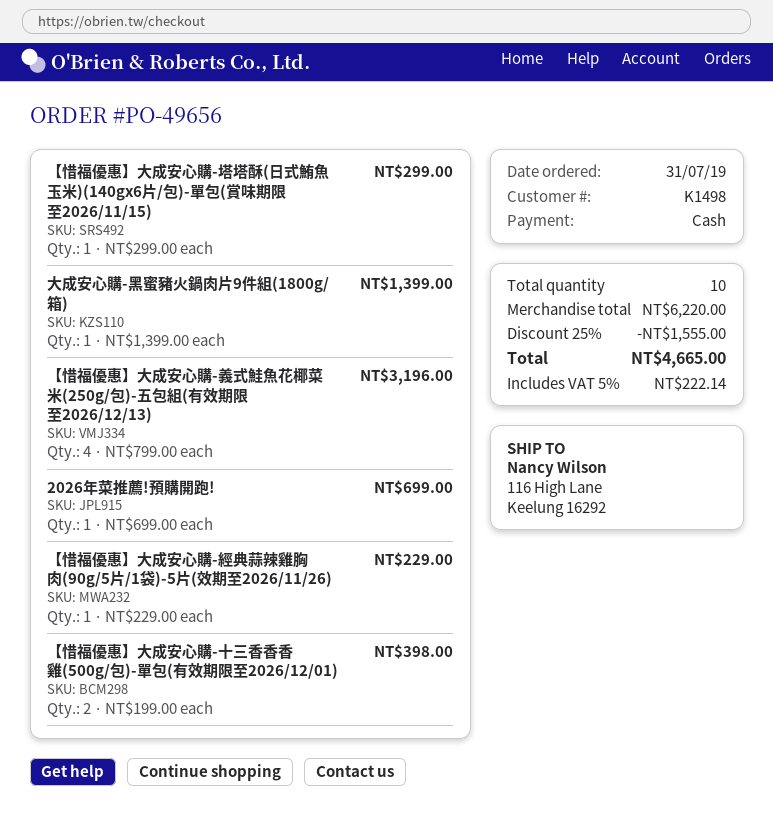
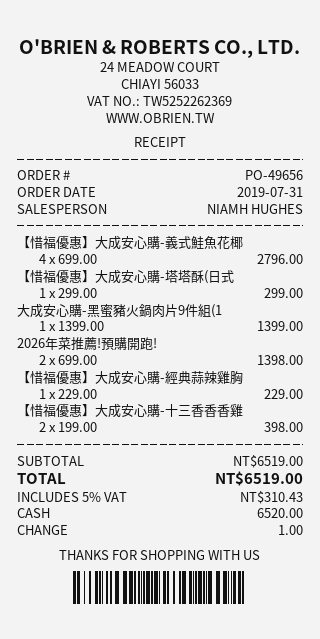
【惜福優惠】大成安心購-義式鮭魚花椰菜米(250g/包)-五包組(有效期限至2026/12/13): 4 x 799.00 = 3196.00 -> 4 x 699.00 = 2796.00
2026年菜推薦!預購開跑!: 1 x 699.00 = 699.00 -> 2 x 699.00 = 1398.00
subtotal: 6220.00 -> 6519.00
discount: 25% = 1555.00 -> none
tax: 5% = 222.14 -> 5% = 310.43
total: 4665.00 -> 6519.00

